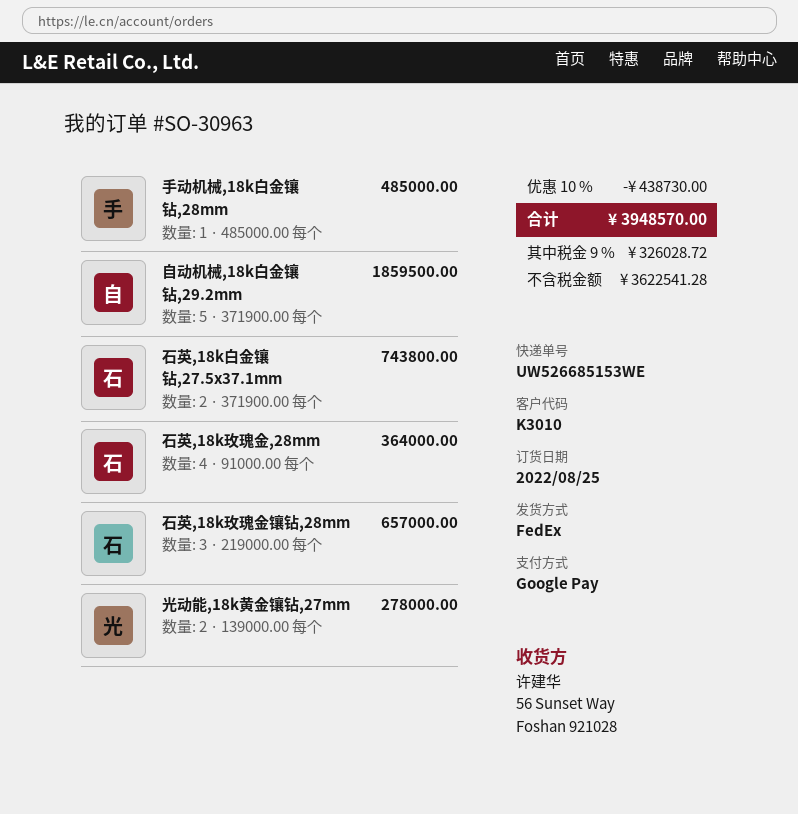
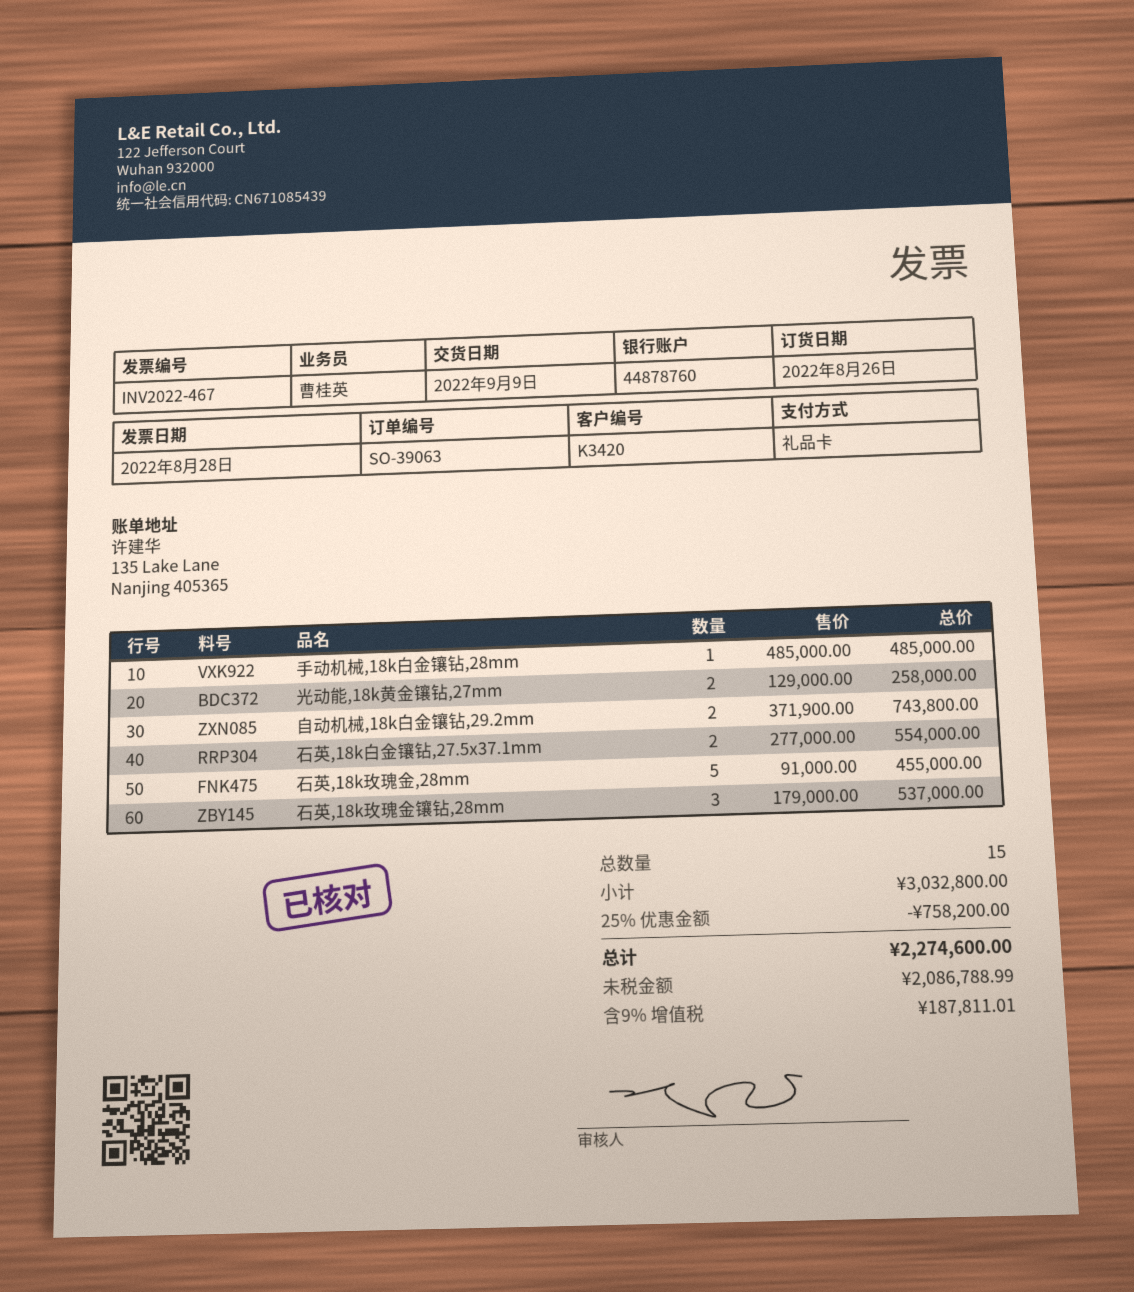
order number: SO-30963 -> SO-39063
order date: 2022-08-25 -> 2022-08-26
customer number: K3010 -> K3420
payment method: Google Pay -> gift card
自动机械,18k白金镶钻,29.2mm: 5 x 371900.00 = 1859500.00 -> 2 x 371900.00 = 743800.00
石英,18k白金镶钻,27.5x37.1mm: 2 x 371900.00 = 743800.00 -> 2 x 277000.00 = 554000.00
石英,18k玫瑰金,28mm: 4 x 91000.00 = 364000.00 -> 5 x 91000.00 = 455000.00
石英,18k玫瑰金镶钻,28mm: 3 x 219000.00 = 657000.00 -> 3 x 179000.00 = 537000.00
光动能,18k黄金镶钻,27mm: 2 x 139000.00 = 278000.00 -> 2 x 129000.00 = 258000.00
discount: 10% = 438730.00 -> 25% = 758200.00
net: 3622541.28 -> 2086788.99
tax: 9% = 326028.72 -> 9% = 187811.01
total: 3948570.00 -> 2274600.00

